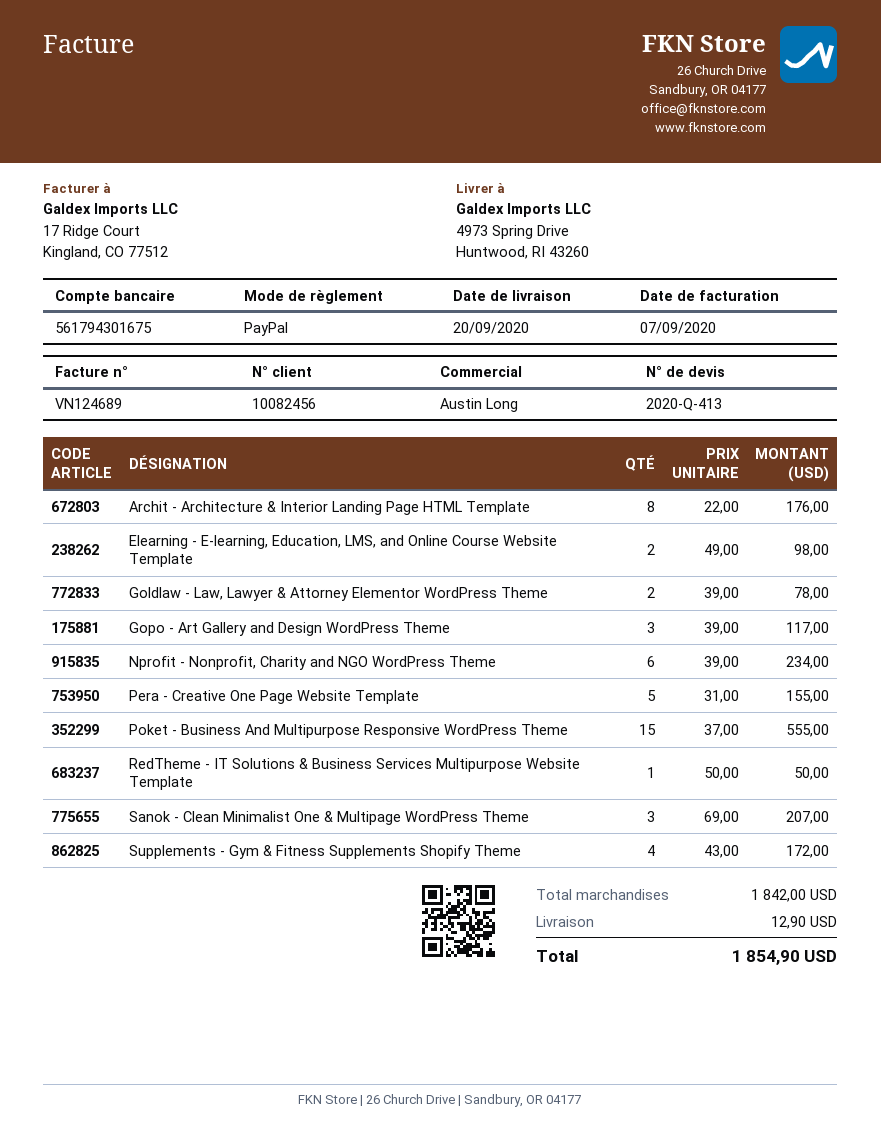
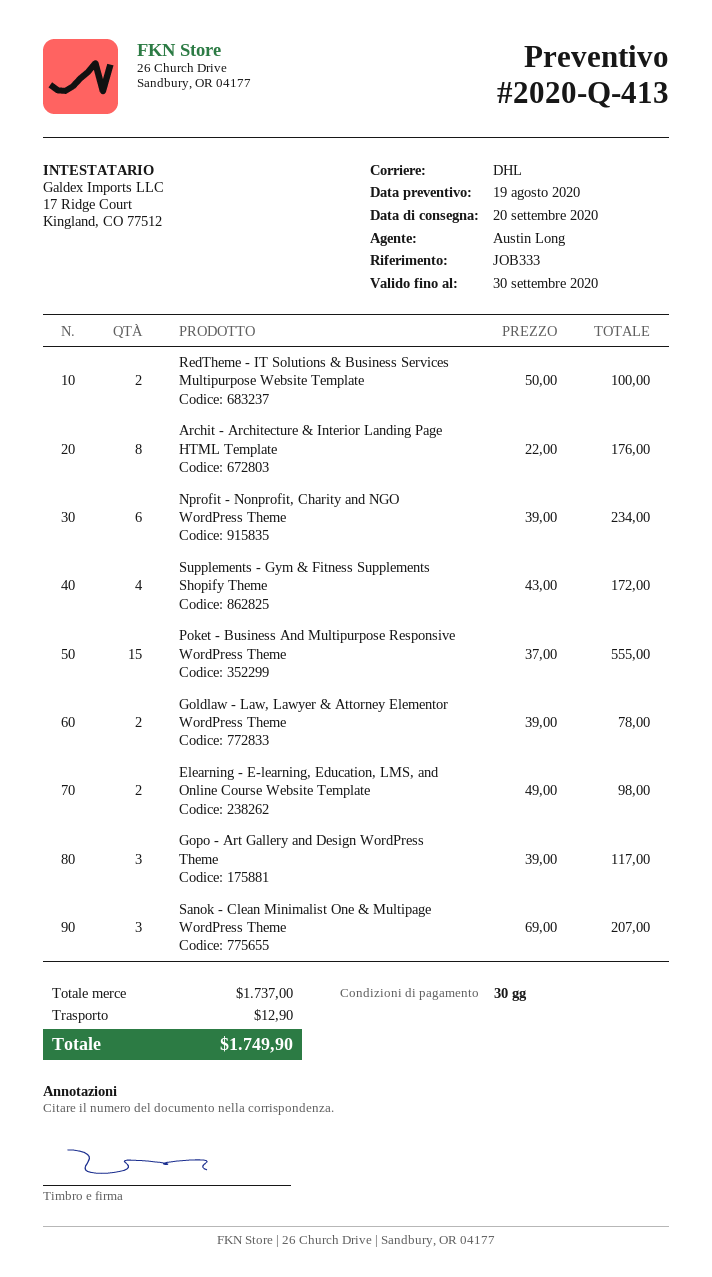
Pera - Creative One Page Website Template: 5 x 31.00 = 155.00 -> none
RedTheme - IT Solutions & Business Services Multipurpose Website Template: 1 x 50.00 = 50.00 -> 2 x 50.00 = 100.00
subtotal: 1842.00 -> 1737.00
total: 1854.90 -> 1749.90

